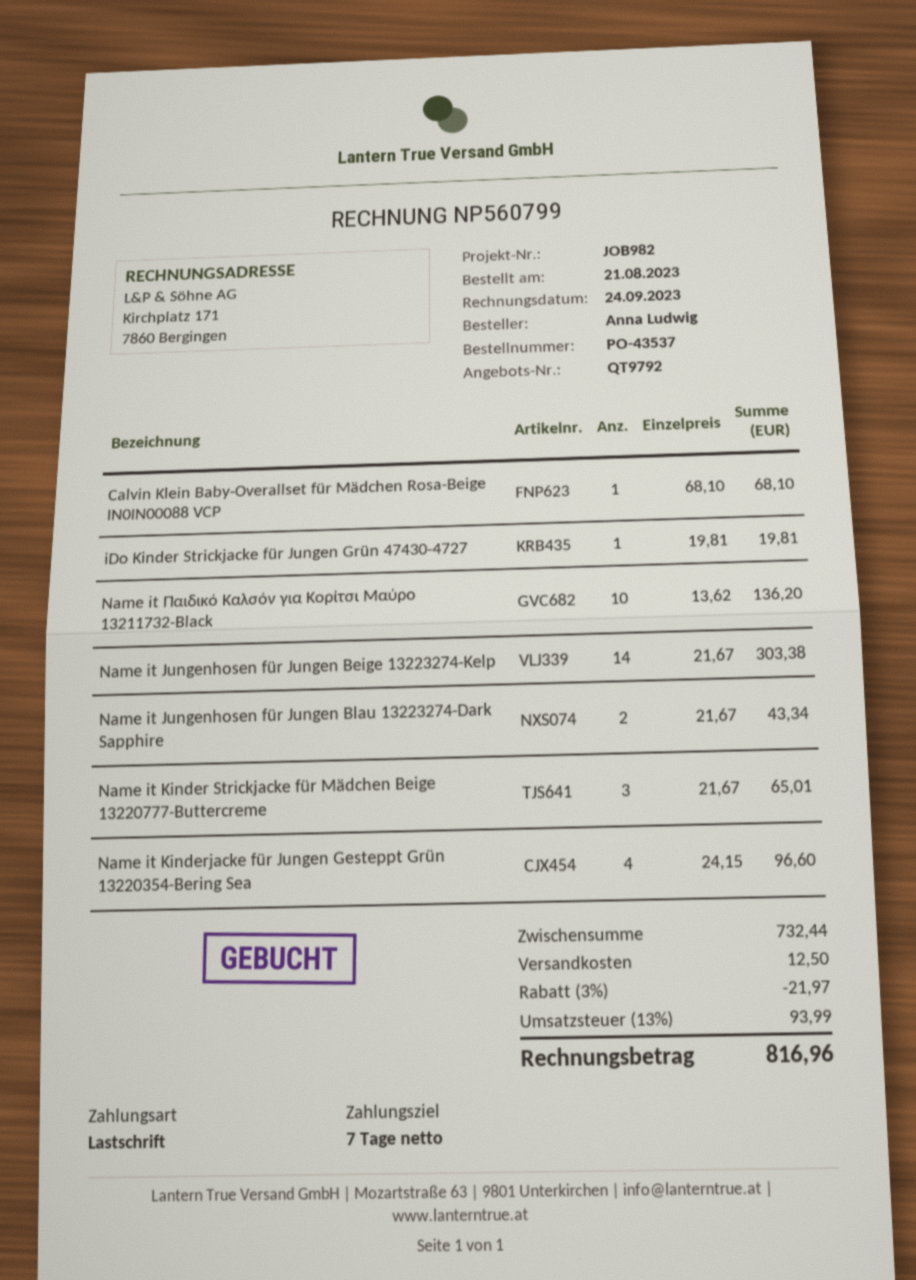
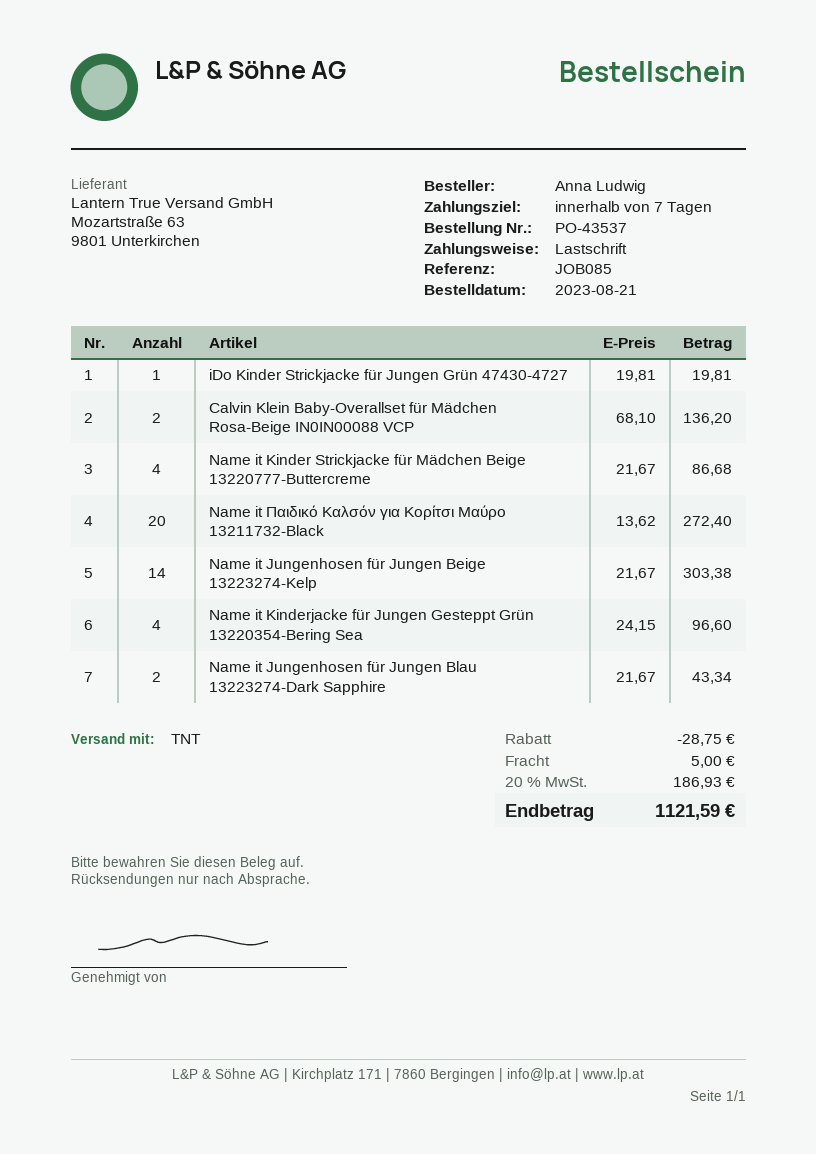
reference: JOB982 -> JOB085
Calvin Klein Baby-Overallset für Mädchen Rosa-Beige IN0IN00088 VCP: 1 x 68.10 = 68.10 -> 2 x 68.10 = 136.20
Name it Παιδικό Καλσόν για Κορίτσι Μαύρο 13211732-Black: 10 x 13.62 = 136.20 -> 20 x 13.62 = 272.40
Name it Kinder Strickjacke für Mädchen Beige 13220777-Buttercreme: 3 x 21.67 = 65.01 -> 4 x 21.67 = 86.68
discount: 21.97 -> 28.75
shipping: 12.50 -> 5.00
tax: 13% = 93.99 -> 20% = 186.93
total: 816.96 -> 1121.59

